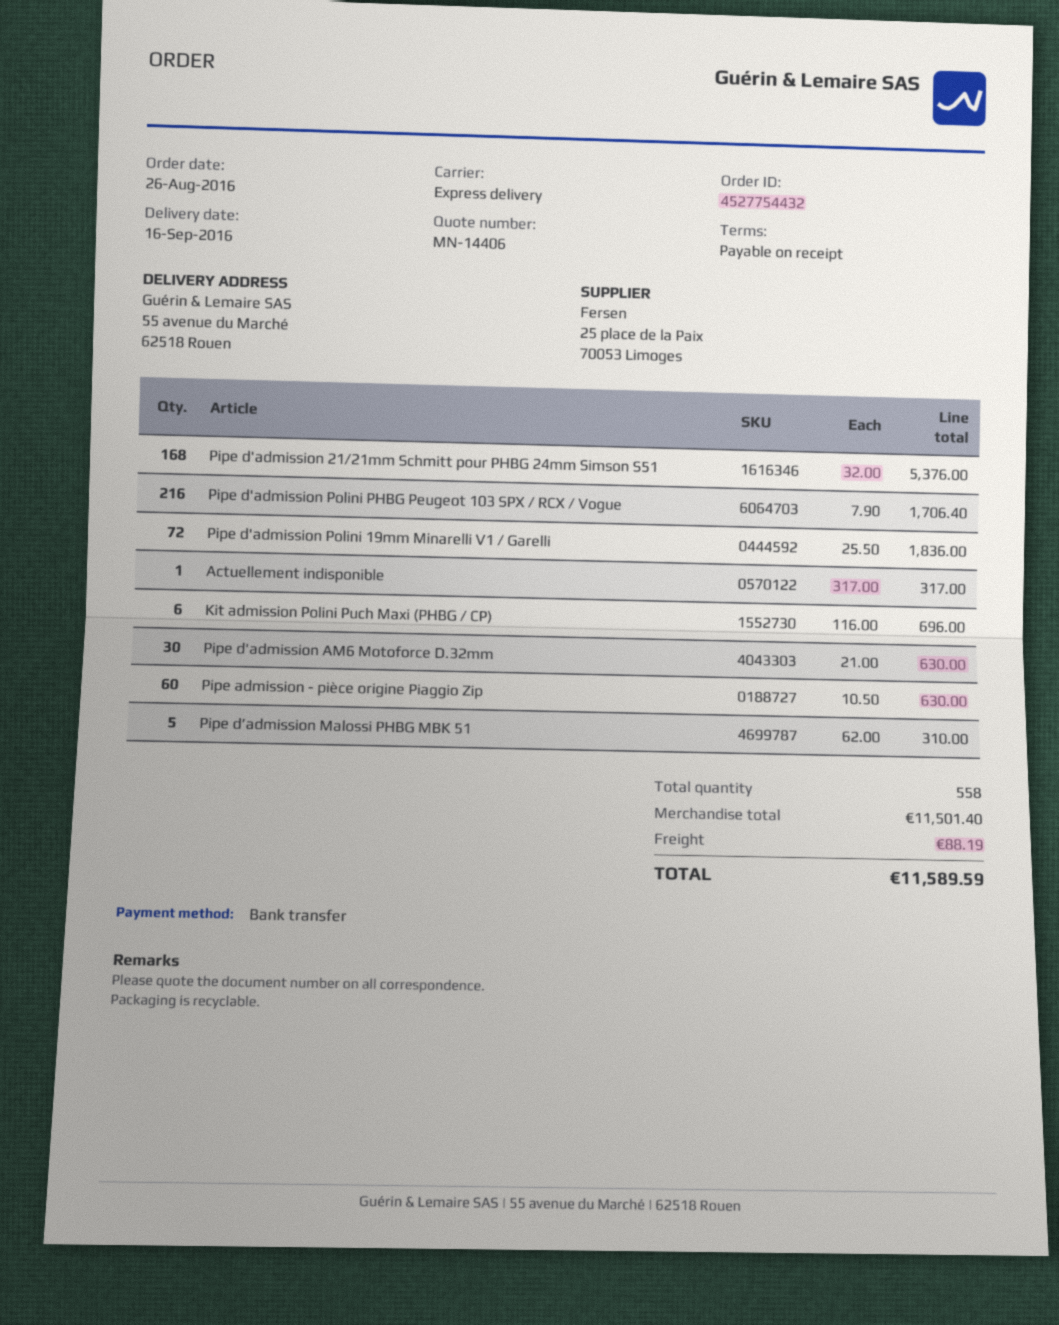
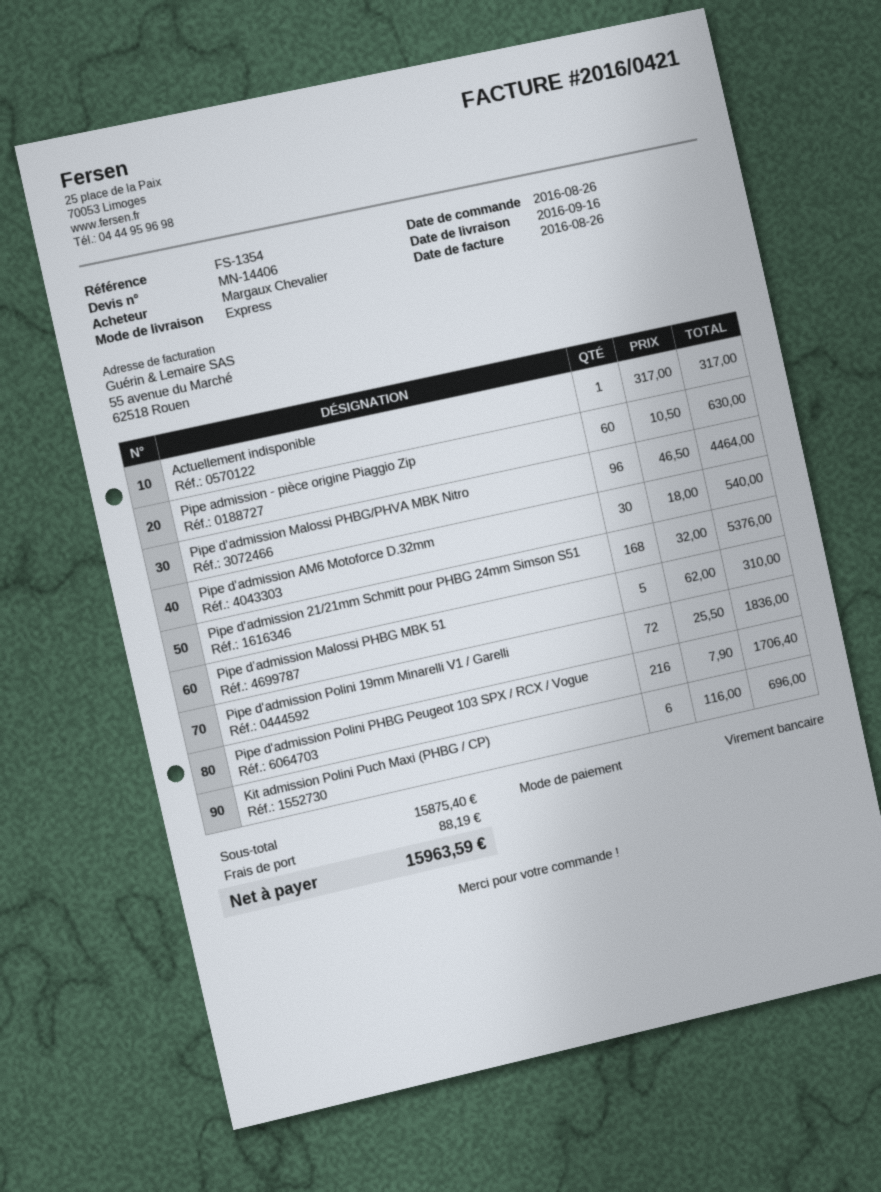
Pipe d'admission AM6 Motoforce D.32mm: 30 x 21.00 = 630.00 -> 30 x 18.00 = 540.00
Pipe d'admission Malossi PHBG/PHVA MBK Nitro: none -> 96 x 46.50 = 4464.00
subtotal: 11501.40 -> 15875.40
total: 11589.59 -> 15963.59

